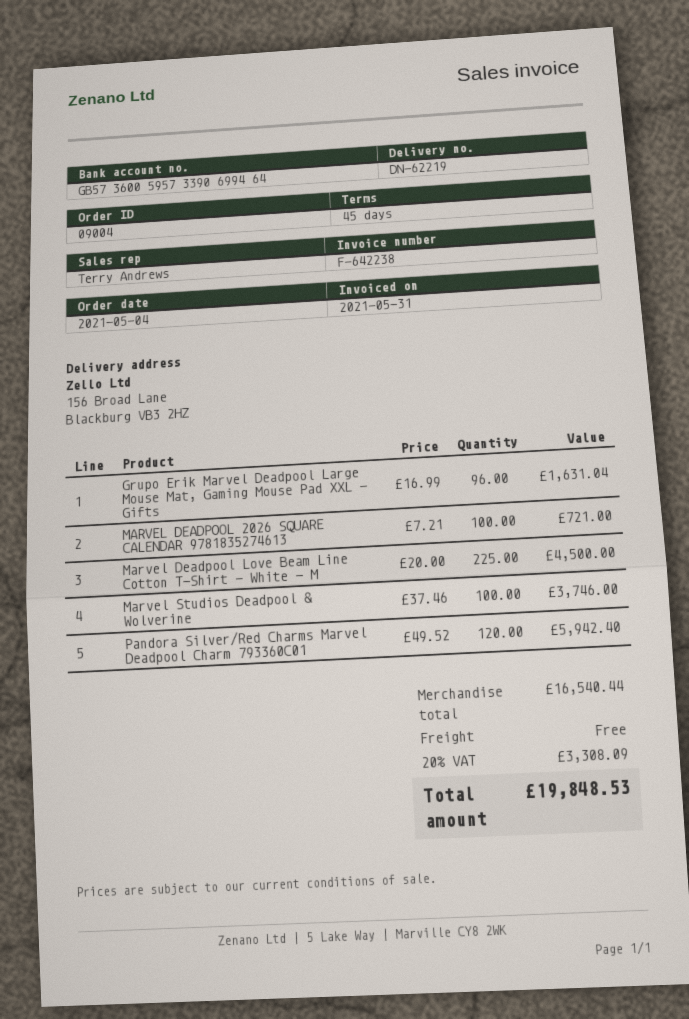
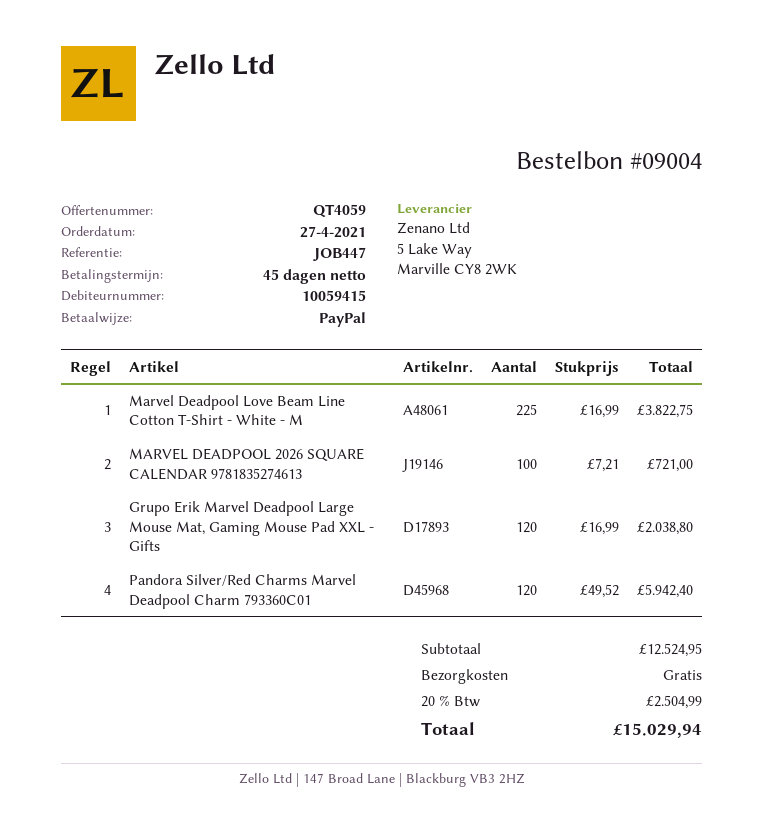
order date: 2021-05-04 -> 2021-04-27
Grupo Erik Marvel Deadpool Large Mouse Mat, Gaming Mouse Pad XXL - Gifts: 96 x 16.99 = 1631.04 -> 120 x 16.99 = 2038.80
Marvel Deadpool Love Beam Line Cotton T-Shirt - White - M: 225 x 20.00 = 4500.00 -> 225 x 16.99 = 3822.75
Marvel Studios Deadpool & Wolverine: 100 x 37.46 = 3746.00 -> none
subtotal: 16540.44 -> 12524.95
tax: 20% = 3308.09 -> 20% = 2504.99
total: 19848.53 -> 15029.94

